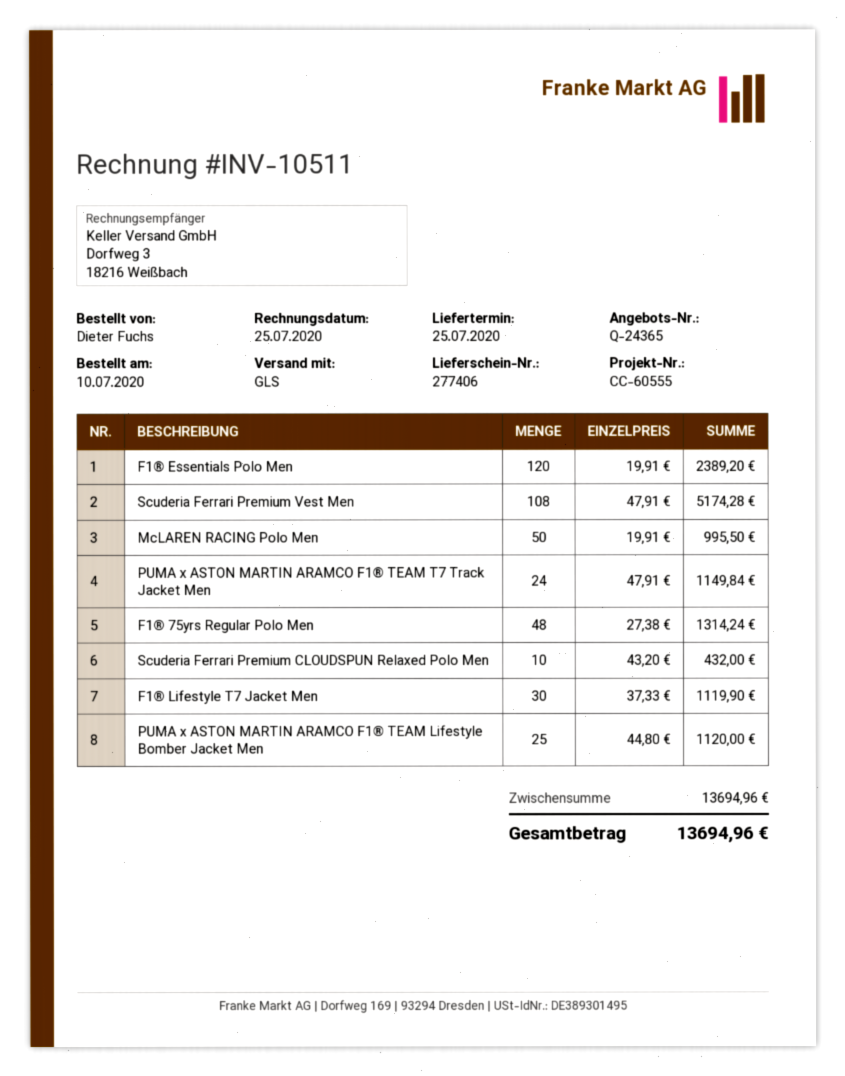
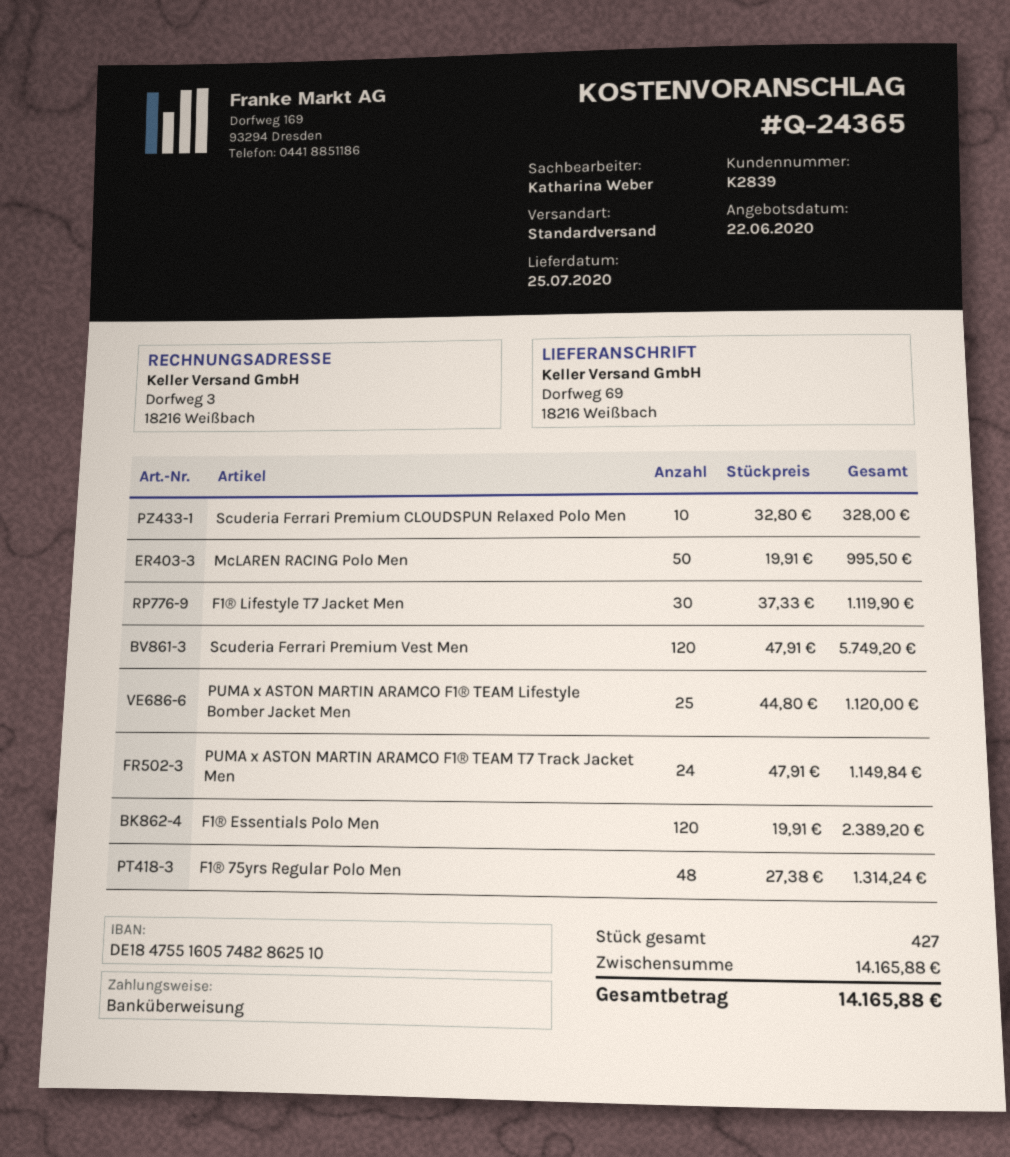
shipping method: GLS -> standard
Scuderia Ferrari Premium Vest Men: 108 x 47.91 = 5174.28 -> 120 x 47.91 = 5749.20
Scuderia Ferrari Premium CLOUDSPUN Relaxed Polo Men: 10 x 43.20 = 432.00 -> 10 x 32.80 = 328.00
subtotal: 13694.96 -> 14165.88
total: 13694.96 -> 14165.88

